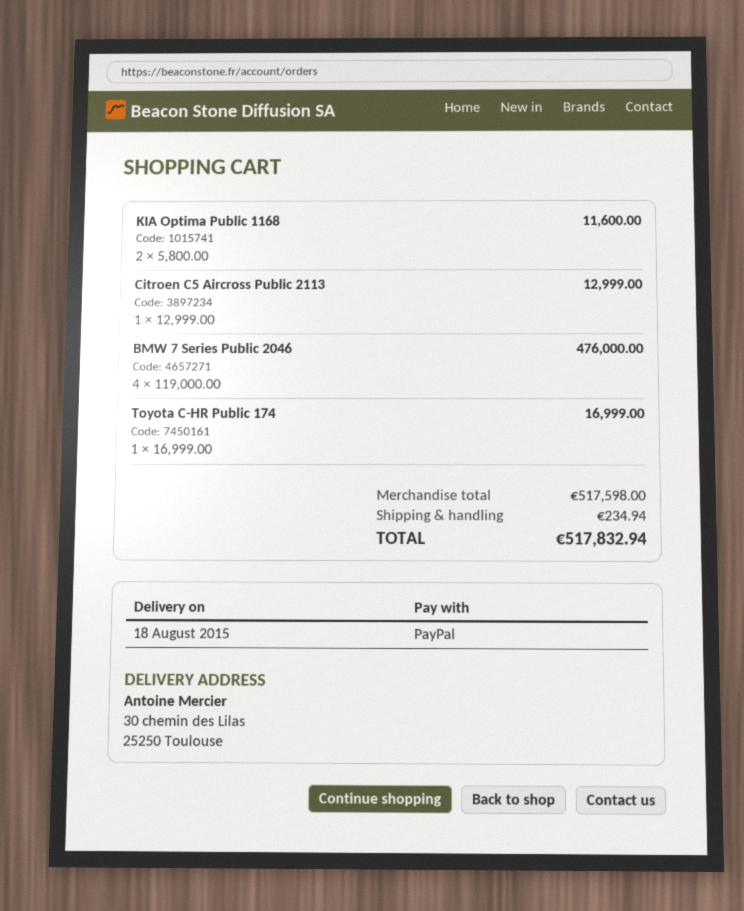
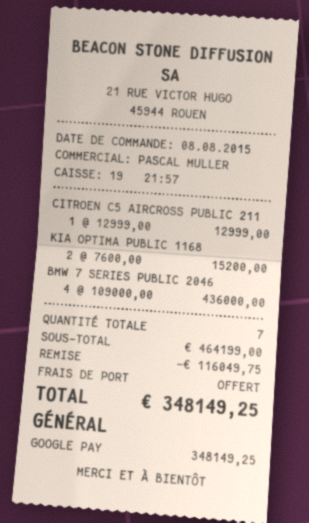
payment method: PayPal -> Google Pay
KIA Optima Public 1168: 2 x 5800.00 = 11600.00 -> 2 x 7600.00 = 15200.00
BMW 7 Series Public 2046: 4 x 119000.00 = 476000.00 -> 4 x 109000.00 = 436000.00
Toyota C-HR Public 174: 1 x 16999.00 = 16999.00 -> none
subtotal: 517598.00 -> 464199.00
discount: none -> 116049.75
shipping: 234.94 -> 0.00
total: 517832.94 -> 348149.25

